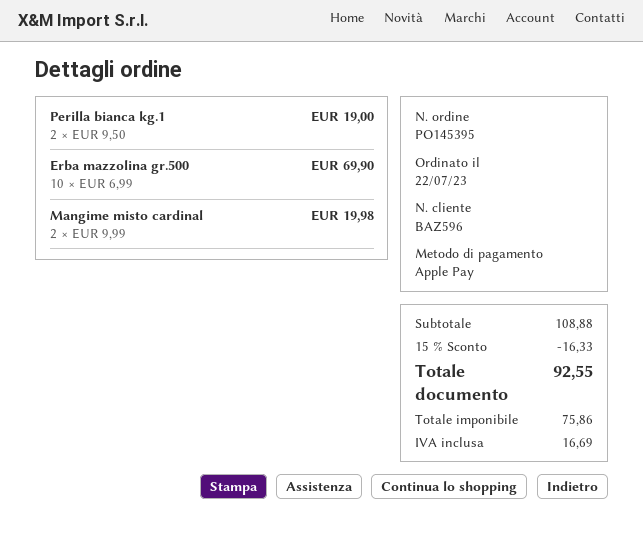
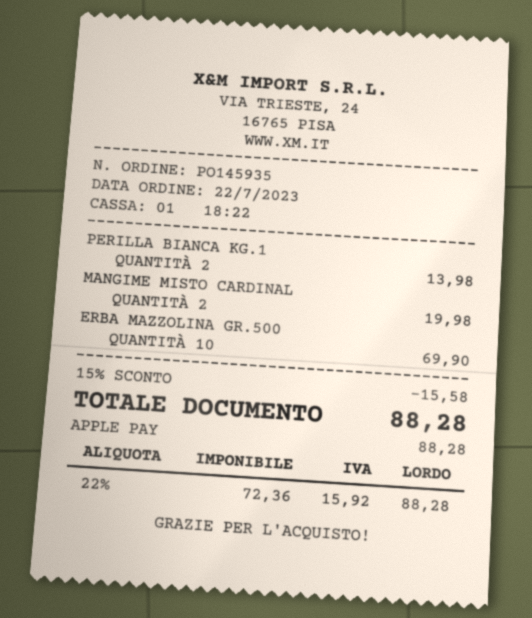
order number: PO145395 -> PO145935
Perilla bianca kg.1: 2 for 19.00 -> 2 for 13.98
discount: 15% = 16.33 -> 15% = 15.58
net: 75.86 -> 72.36
tax: 16.69 -> 15.92
total: 92.55 -> 88.28

